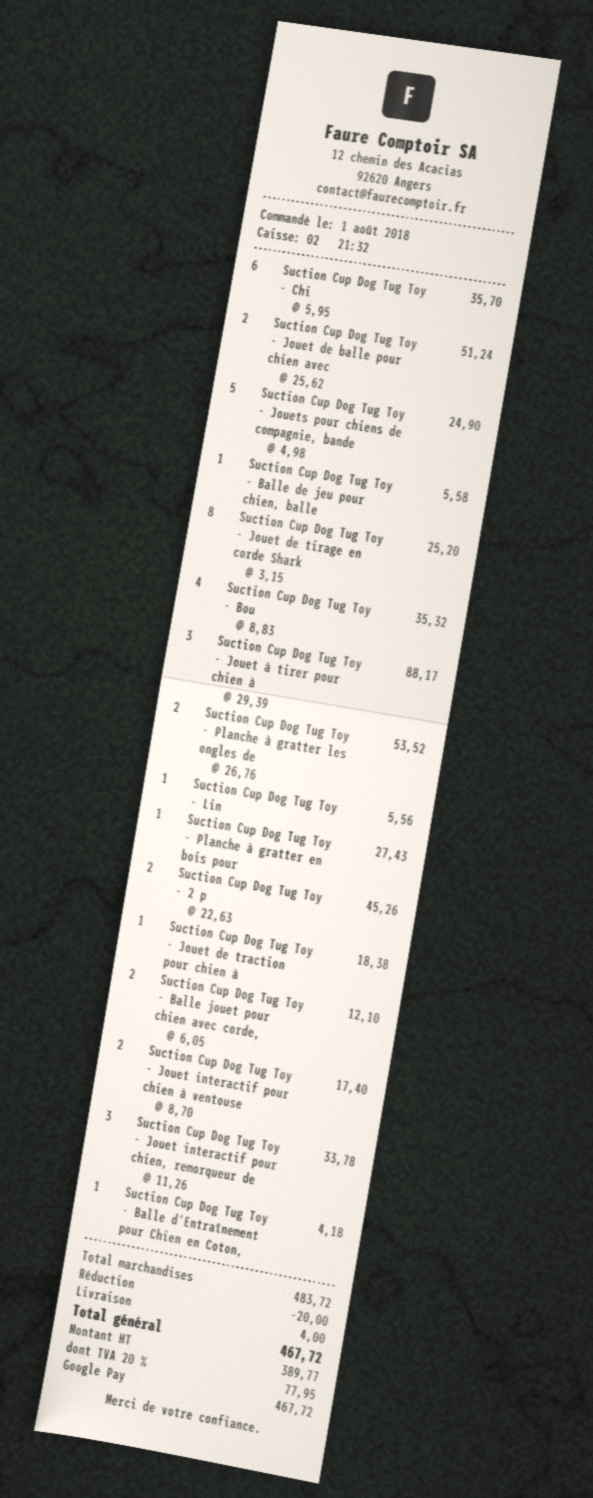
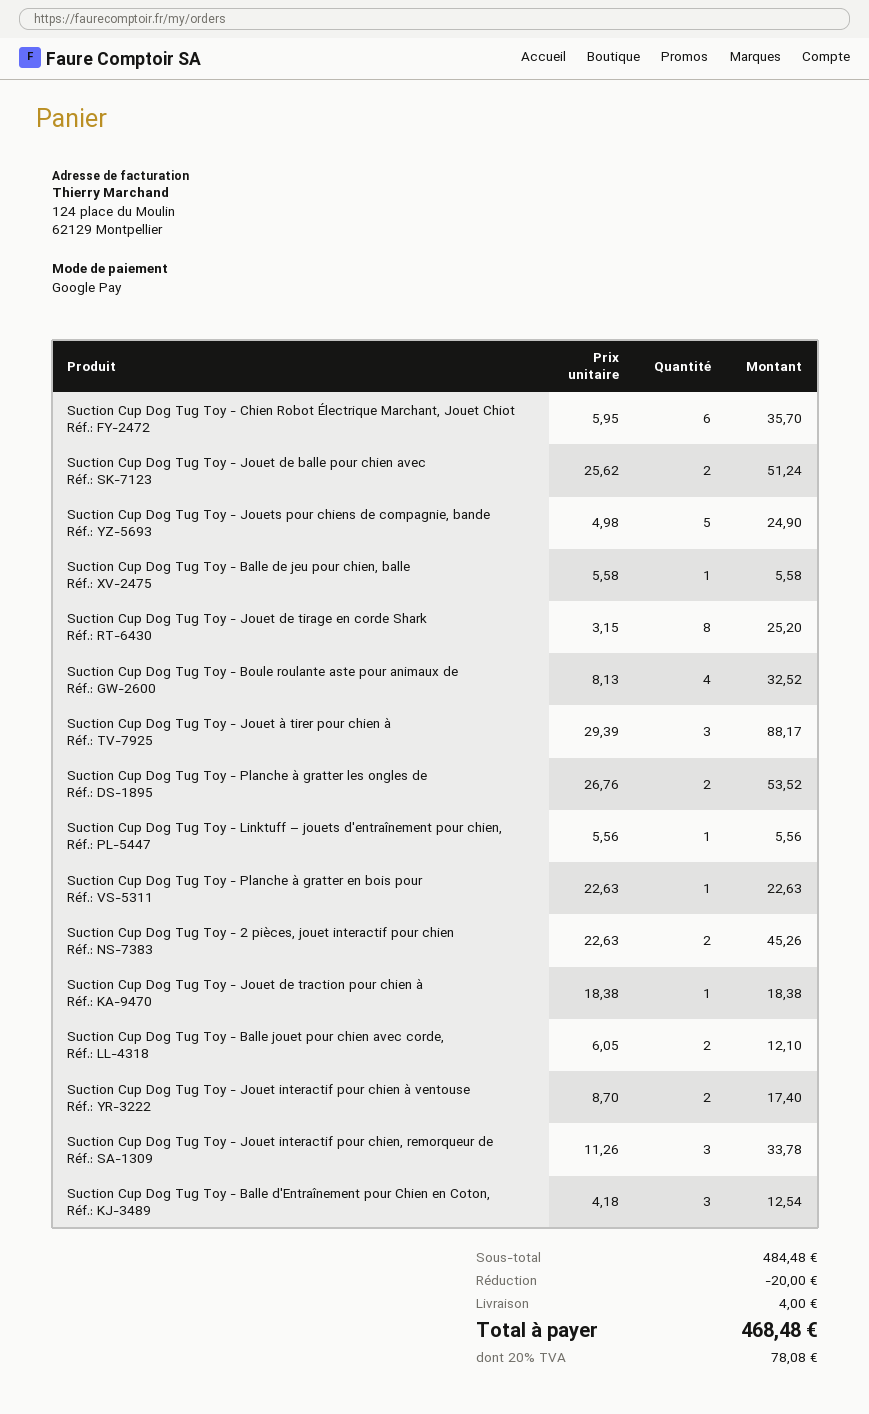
Suction Cup Dog Tug Toy - Bou: 4 x 8.83 = 35.32 -> 4 x 8.13 = 32.52
Suction Cup Dog Tug Toy - Planche à gratter en bois pour: 1 x 27.43 = 27.43 -> 1 x 22.63 = 22.63
Suction Cup Dog Tug Toy - Balle d'Entraînement pour Chien en Coton,: 1 x 4.18 = 4.18 -> 3 x 4.18 = 12.54
subtotal: 483.72 -> 484.48
tax: 20% = 77.95 -> 20% = 78.08
total: 467.72 -> 468.48

